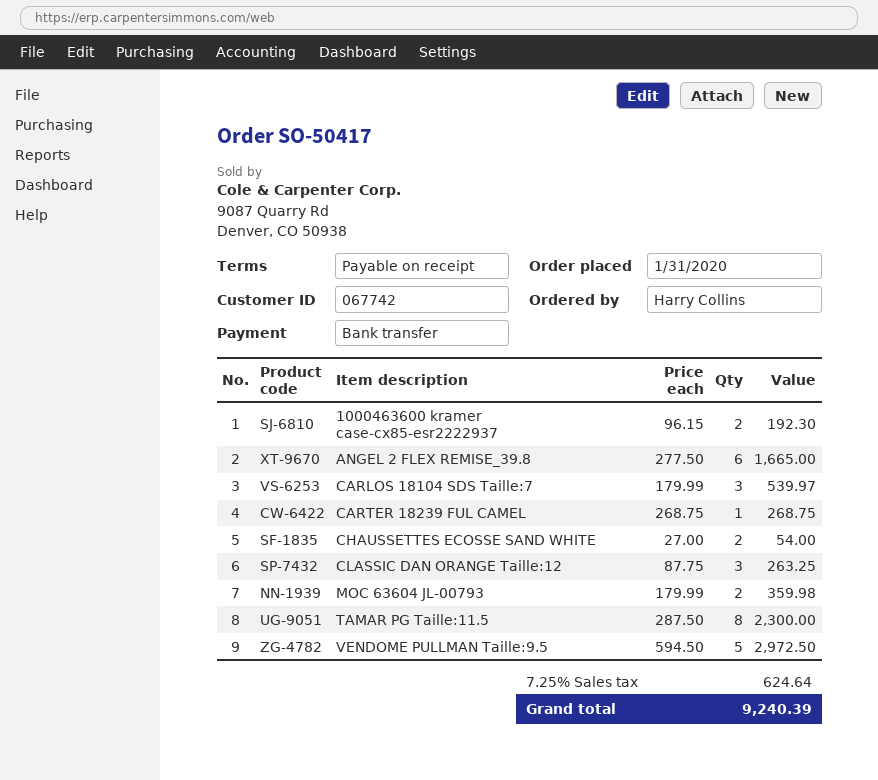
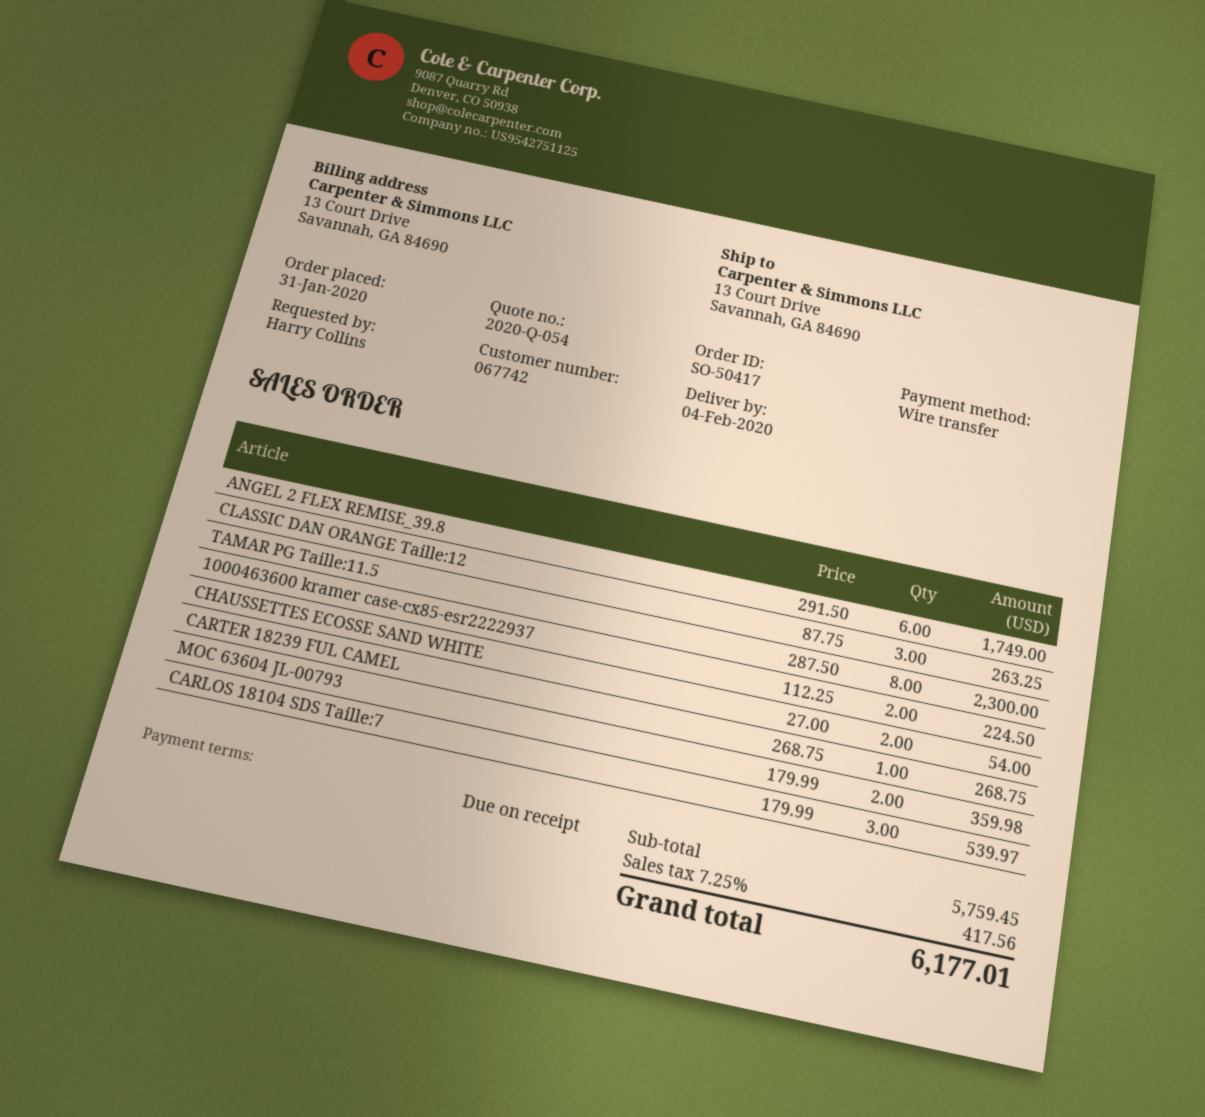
1000463600 kramer case-cx85-esr2222937: 2 x 96.15 = 192.30 -> 2 x 112.25 = 224.50
ANGEL 2 FLEX REMISE_39.8: 6 x 277.50 = 1665.00 -> 6 x 291.50 = 1749.00
VENDOME PULLMAN Taille:9.5: 5 x 594.50 = 2972.50 -> none
tax: 7.25% = 624.64 -> 7.25% = 417.56
total: 9240.39 -> 6177.01

